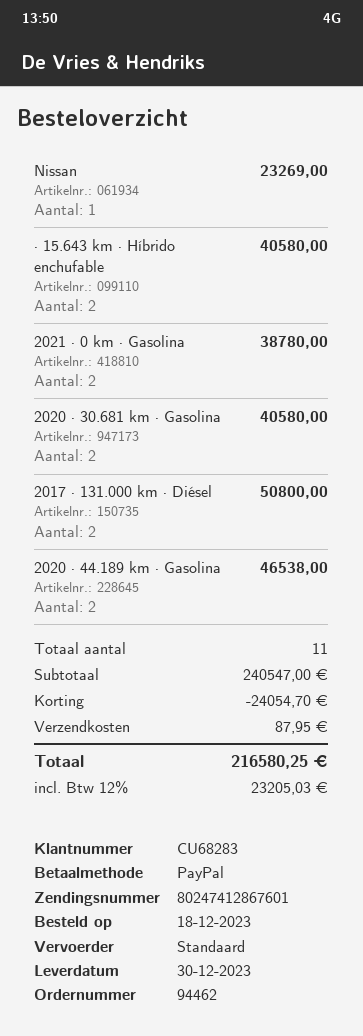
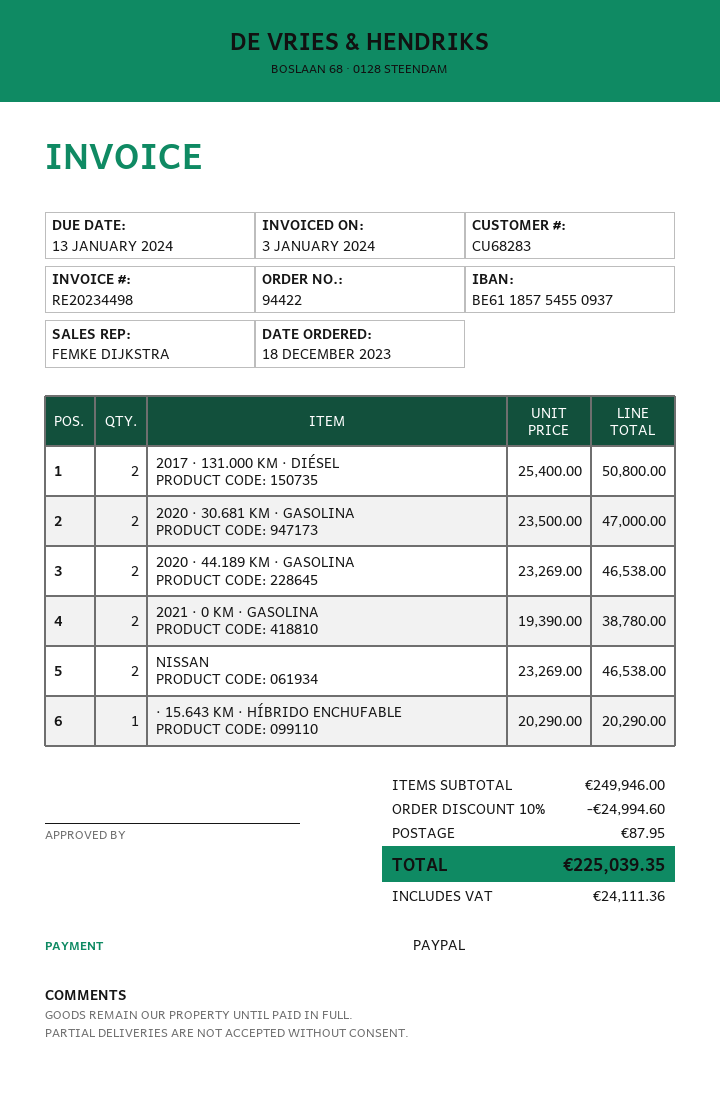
order number: 94462 -> 94422
Nissan: 1 for 23269.00 -> 2 for 46538.00
· 15.643 km · Híbrido enchufable: 2 for 40580.00 -> 1 for 20290.00
2020 · 30.681 km · Gasolina: 2 for 40580.00 -> 2 for 47000.00
subtotal: 240547.00 -> 249946.00
discount: 24054.70 -> 24994.60
tax: 23205.03 -> 24111.36
total: 216580.25 -> 225039.35

